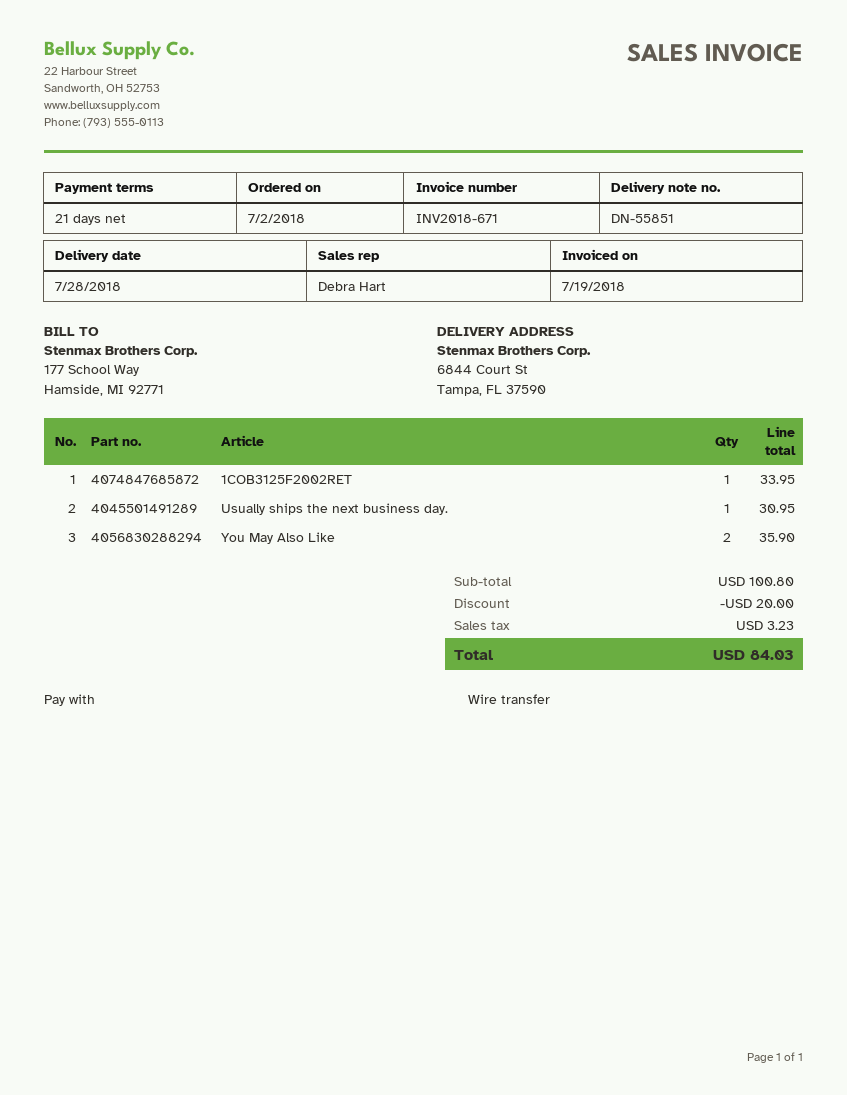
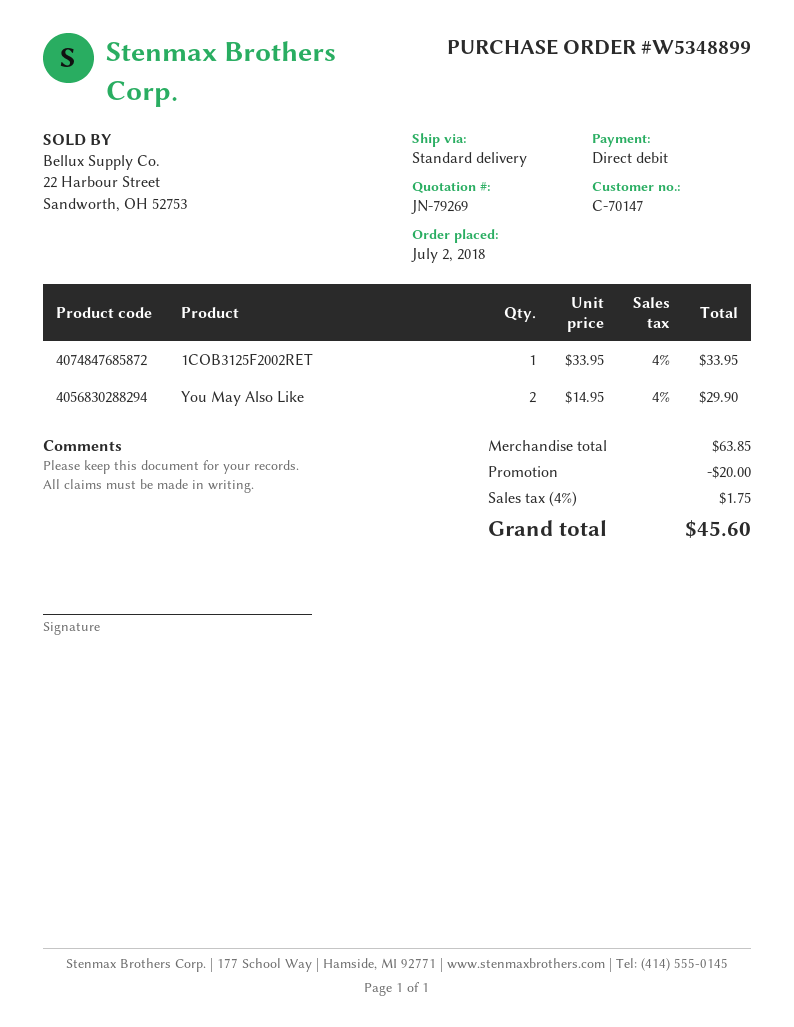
payment method: bank transfer -> direct debit
Usually ships the next business day.: 1 for 30.95 -> none
You May Also Like: 2 for 35.90 -> 2 for 29.90
subtotal: 100.80 -> 63.85
tax: 3.23 -> 1.75
total: 84.03 -> 45.60

